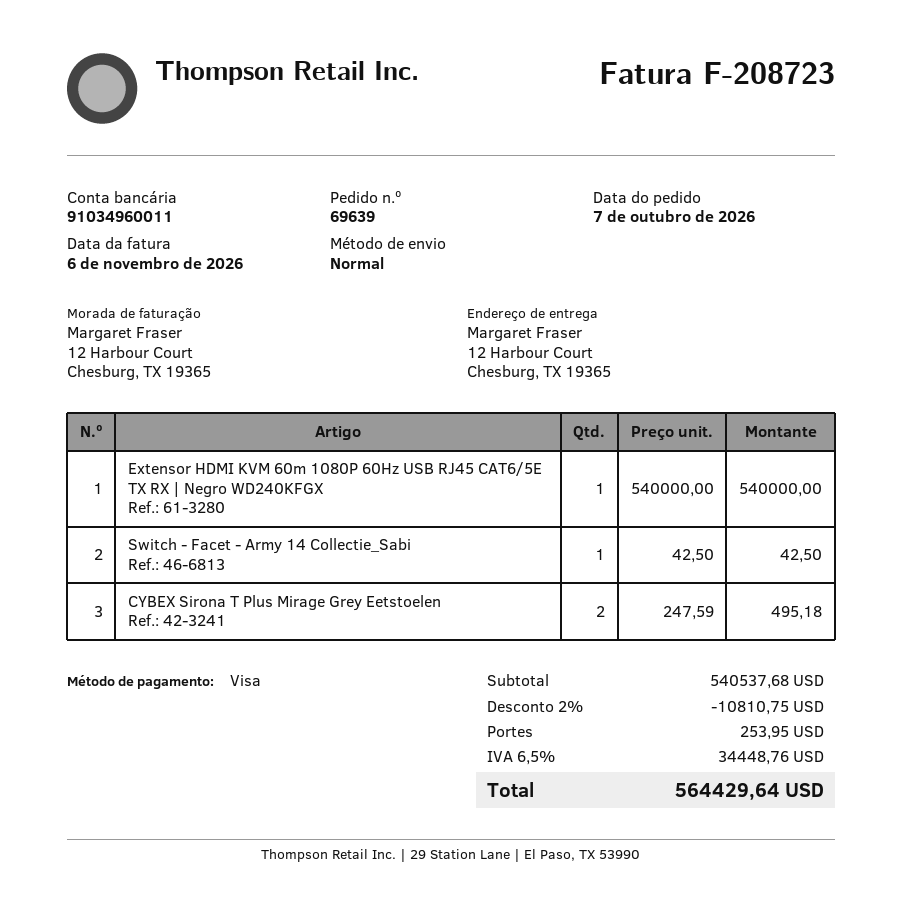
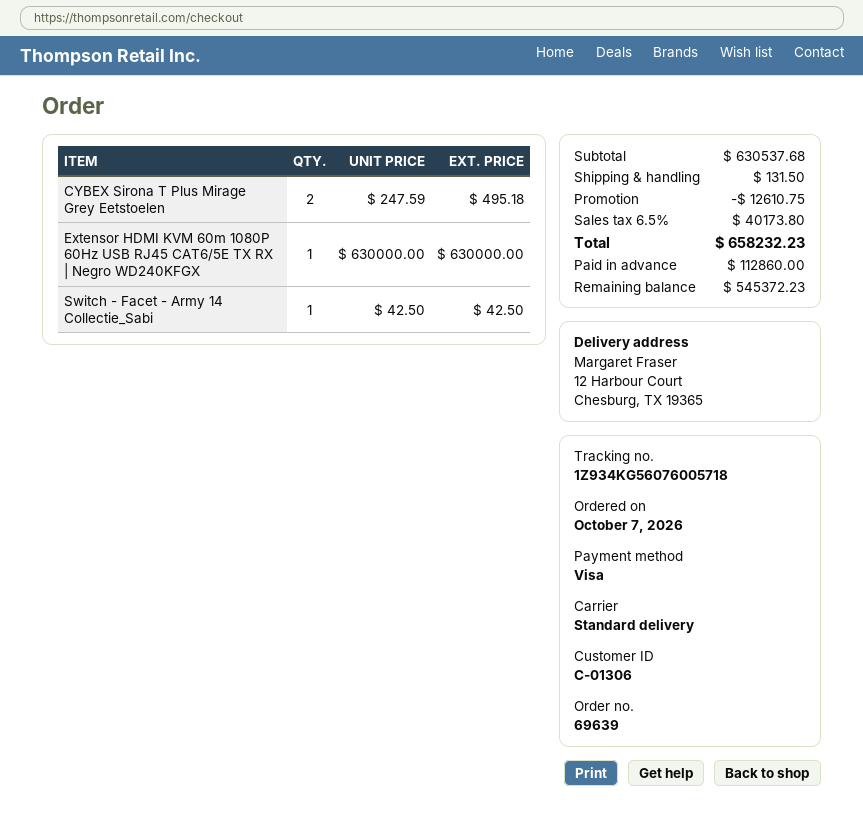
Extensor HDMI KVM 60m 1080P 60Hz USB RJ45 CAT6/5E TX RX | Negro WD240KFGX: 1 x 540000.00 = 540000.00 -> 1 x 630000.00 = 630000.00
subtotal: 540537.68 -> 630537.68
discount: 10810.75 -> 12610.75
shipping: 253.95 -> 131.50
tax: 6.5% = 34448.76 -> 6.5% = 40173.80
total: 564429.64 -> 658232.23

